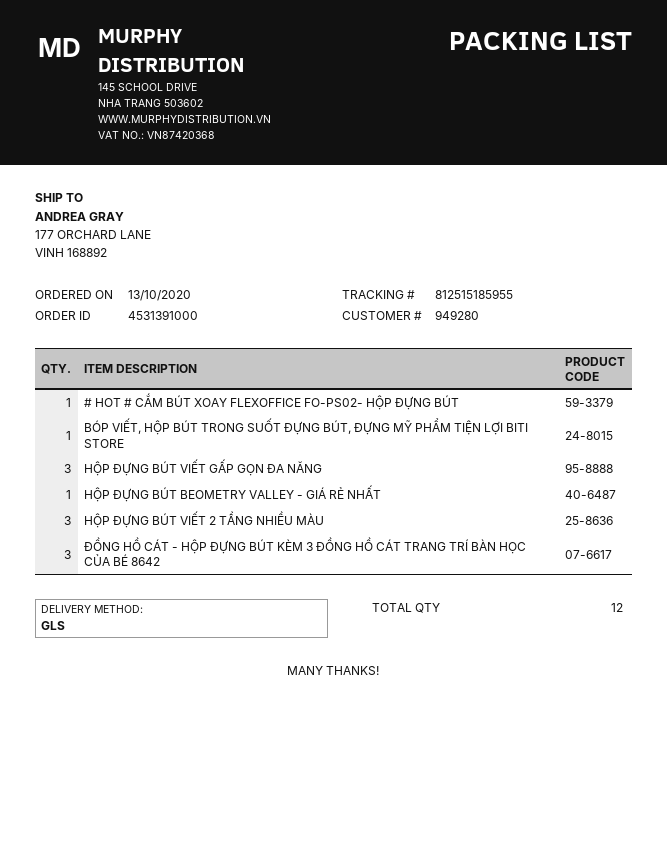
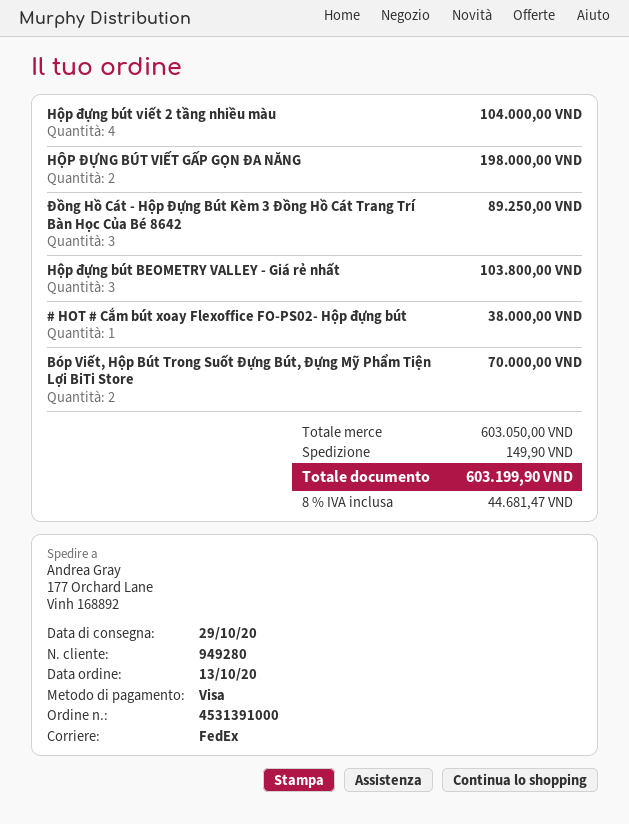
shipping method: GLS -> FedEx
BÓP VIẾT, HỘP BÚT TRONG SUỐT ĐỰNG BÚT, ĐỰNG MỸ PHẨM TIỆN LỢI BITI STORE: 1 -> 2
HỘP ĐỰNG BÚT VIẾT GẤP GỌN ĐA NĂNG: 3 -> 2
HỘP ĐỰNG BÚT BEOMETRY VALLEY - GIÁ RẺ NHẤT: 1 -> 3
HỘP ĐỰNG BÚT VIẾT 2 TẦNG NHIỀU MÀU: 3 -> 4

